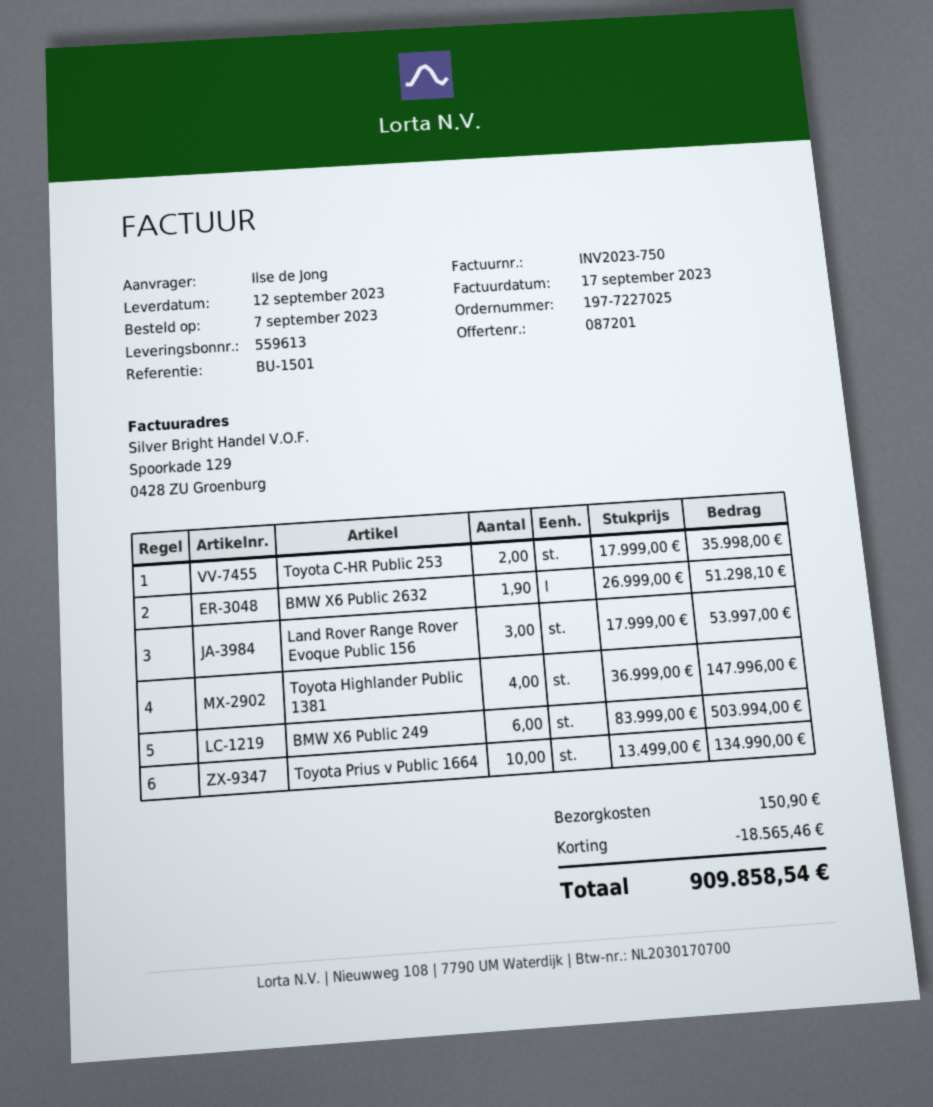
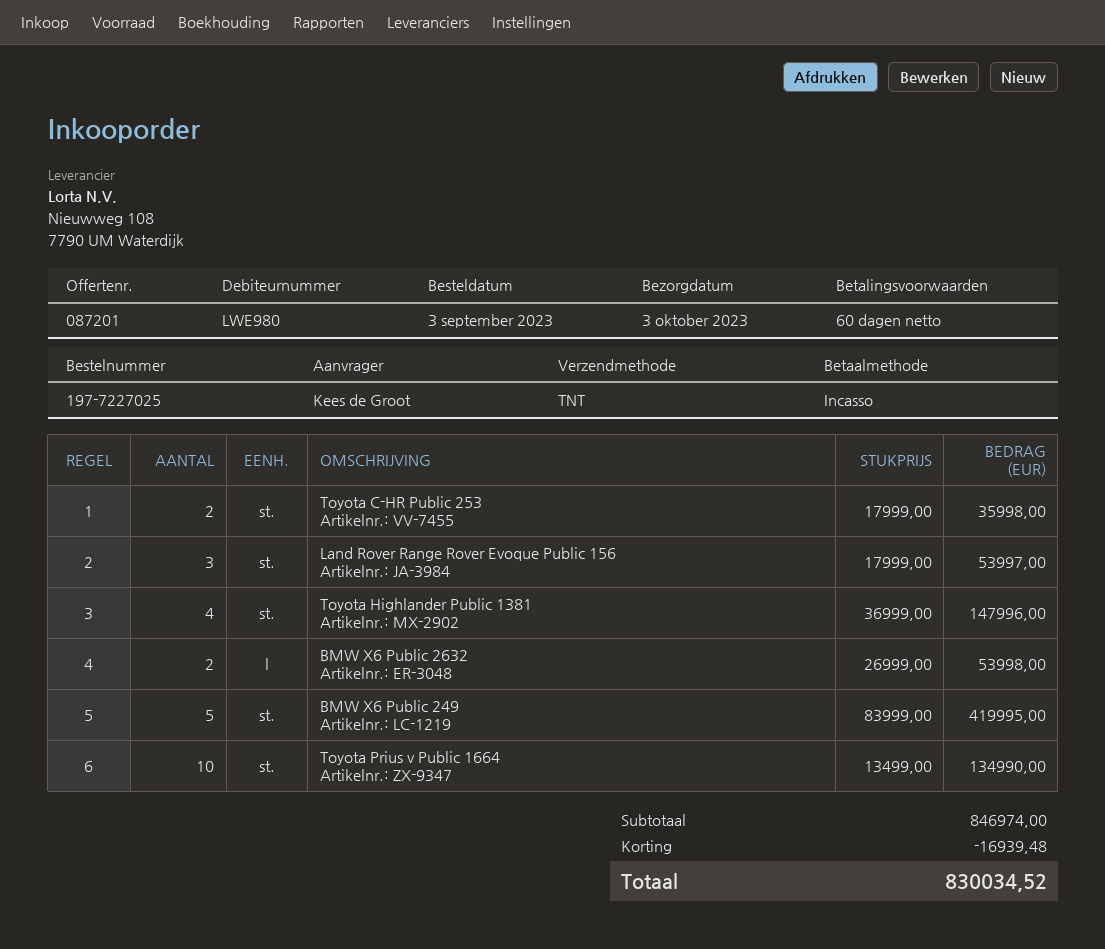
order date: 2023-09-07 -> 2023-09-03
delivery date: 2023-09-12 -> 2023-10-03
ordered by: Ilse de Jong -> Kees de Groot
BMW X6 Public 2632: 1.9 x 26999.00 = 51298.10 -> 2 x 26999.00 = 53998.00
BMW X6 Public 249: 6 x 83999.00 = 503994.00 -> 5 x 83999.00 = 419995.00
discount: 18565.46 -> 16939.48
shipping: 150.90 -> none
total: 909858.54 -> 830034.52

